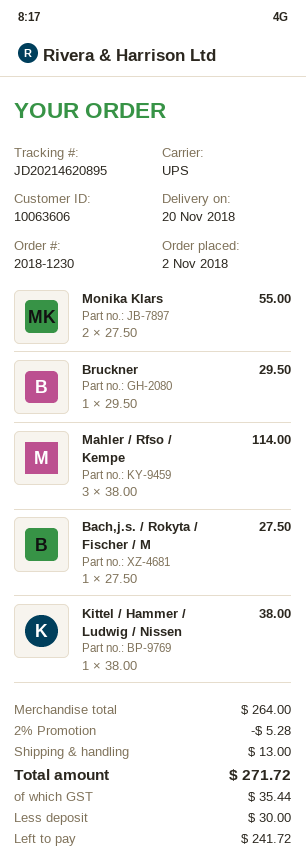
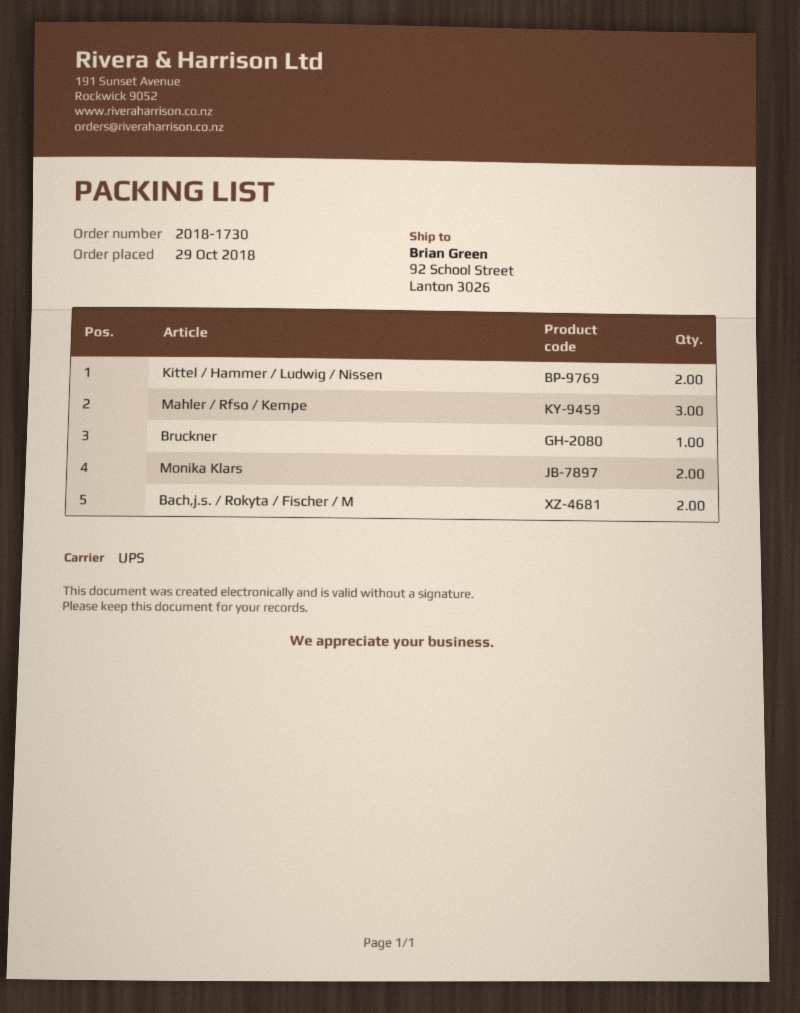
order number: 2018-1230 -> 2018-1730
order date: 2018-11-02 -> 2018-10-29
Bach,j.s. / Rokyta / Fischer / M: 1 -> 2
Kittel / Hammer / Ludwig / Nissen: 1 -> 2

